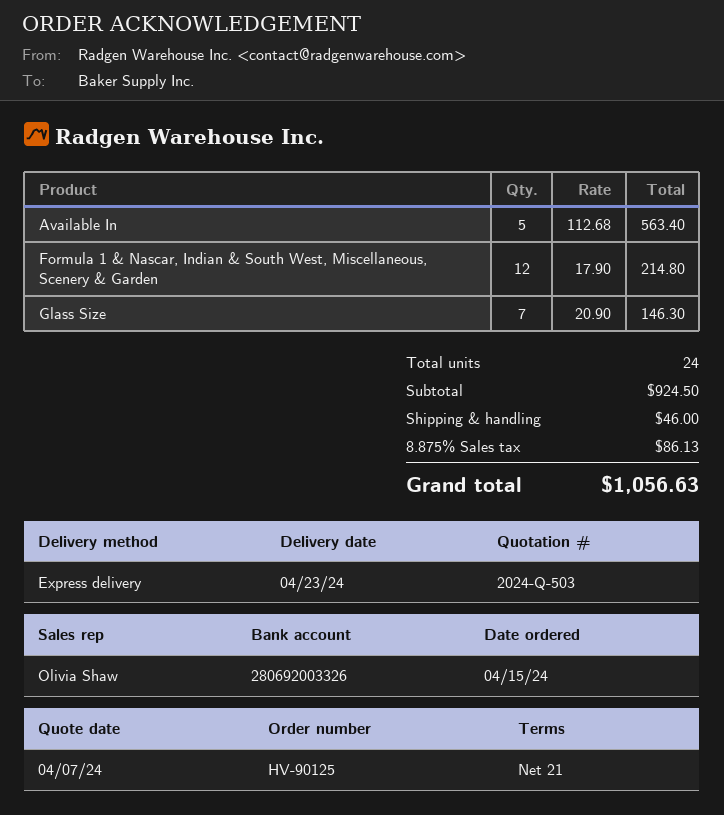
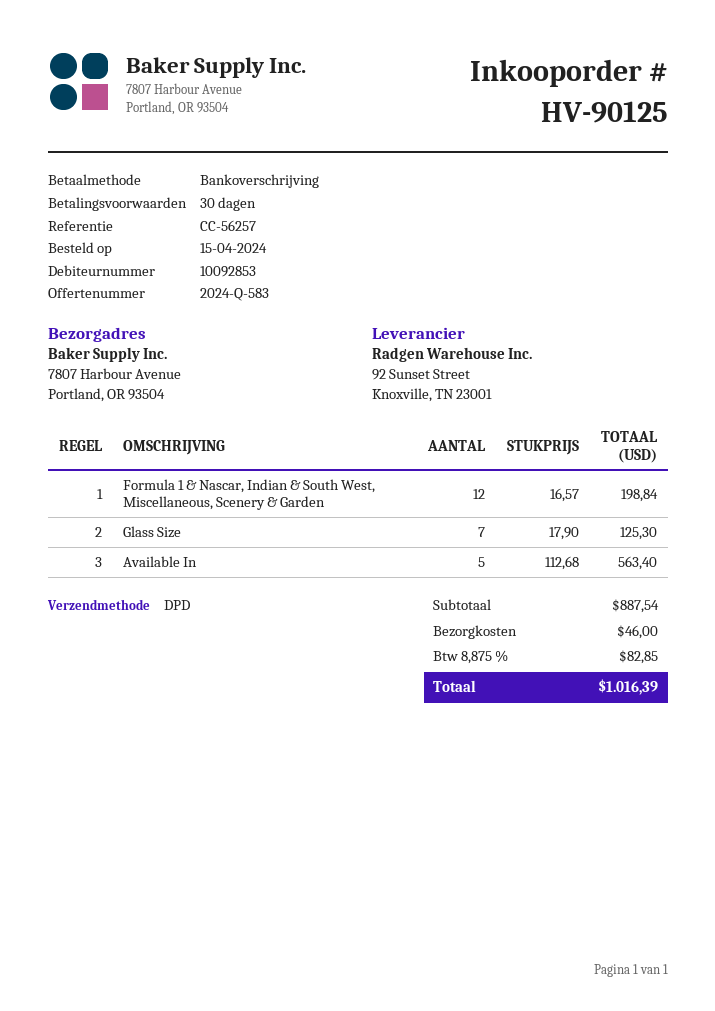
quote number: 2024-Q-503 -> 2024-Q-583
payment terms: 21 days -> 30 days
shipping method: express -> DPD
Formula 1 & Nascar, Indian & South West, Miscellaneous, Scenery & Garden: 12 x 17.90 = 214.80 -> 12 x 16.57 = 198.84
Glass Size: 7 x 20.90 = 146.30 -> 7 x 17.90 = 125.30
subtotal: 924.50 -> 887.54
tax: 8.875% = 86.13 -> 8.875% = 82.85
total: 1056.63 -> 1016.39

